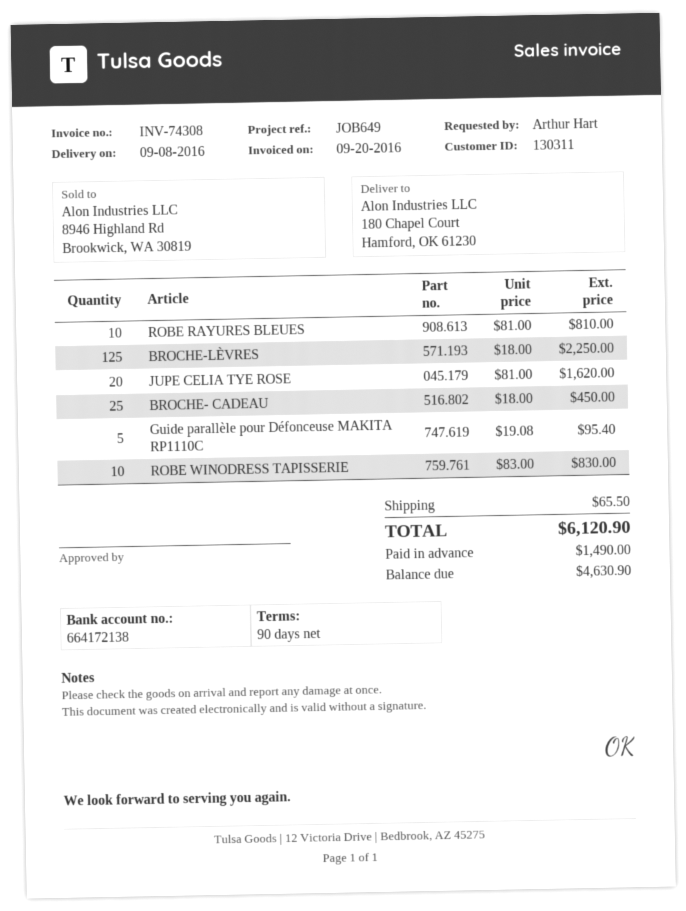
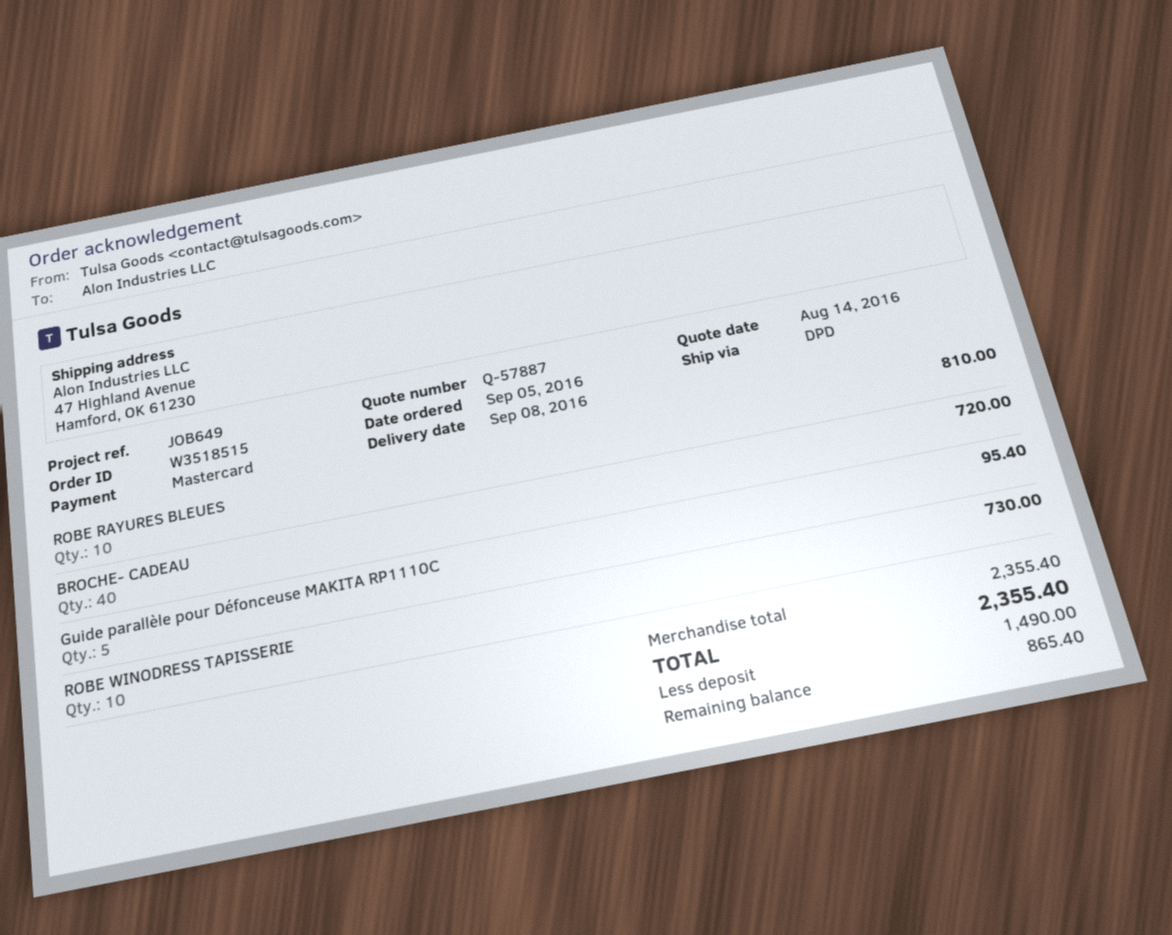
ship to: 180 Chapel Court, Hamford, OK 61230 -> 47 Highland Avenue, Hamford, OK 61230
BROCHE-LÈVRES: 125 for 2250.00 -> none
JUPE CELIA TYE ROSE: 20 for 1620.00 -> none
BROCHE- CADEAU: 25 for 450.00 -> 40 for 720.00
ROBE WINODRESS TAPISSERIE: 10 for 830.00 -> 10 for 730.00
shipping: 65.50 -> none
total: 6120.90 -> 2355.40
balance: 4630.90 -> 865.40

